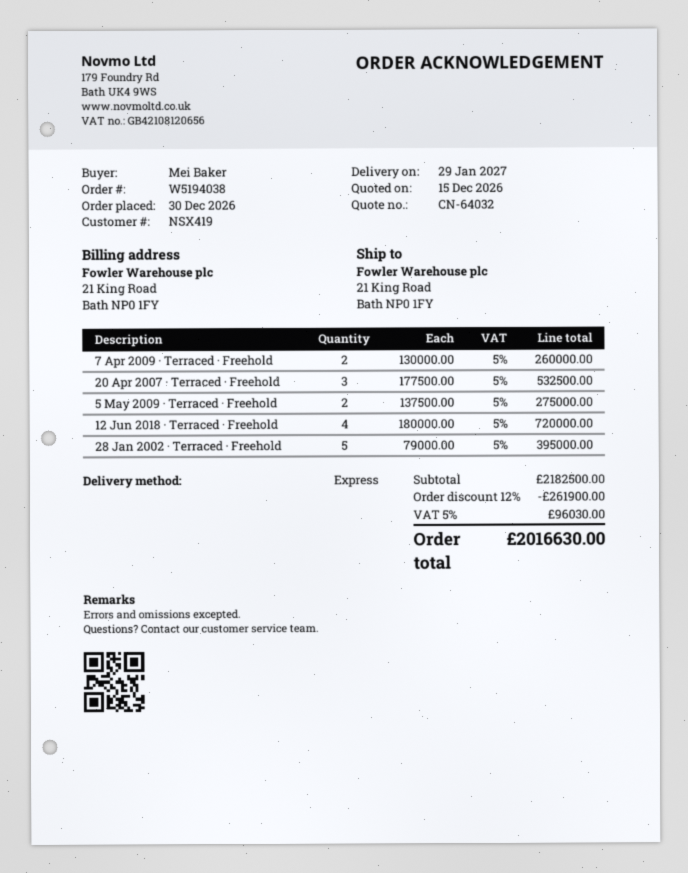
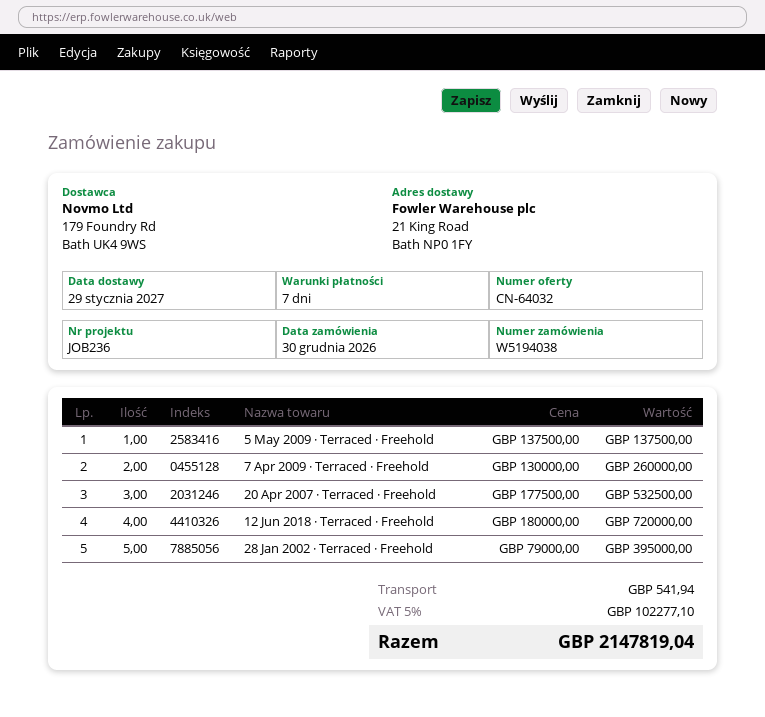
5 May 2009 · Terraced · Freehold: 2 x 137500.00 = 275000.00 -> 1 x 137500.00 = 137500.00
discount: 12% = 261900.00 -> none
shipping: none -> 541.94
tax: 5% = 96030.00 -> 5% = 102277.10
total: 2016630.00 -> 2147819.04

